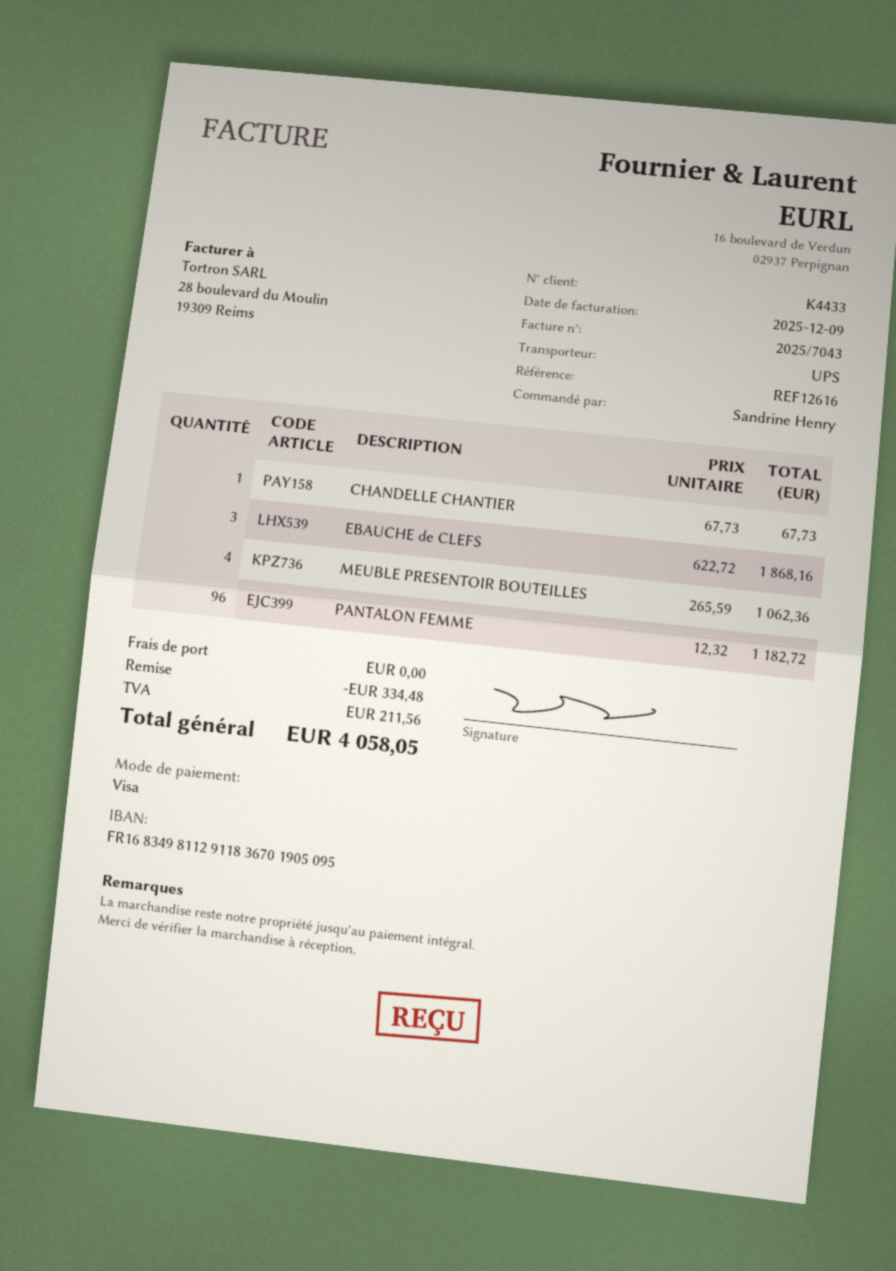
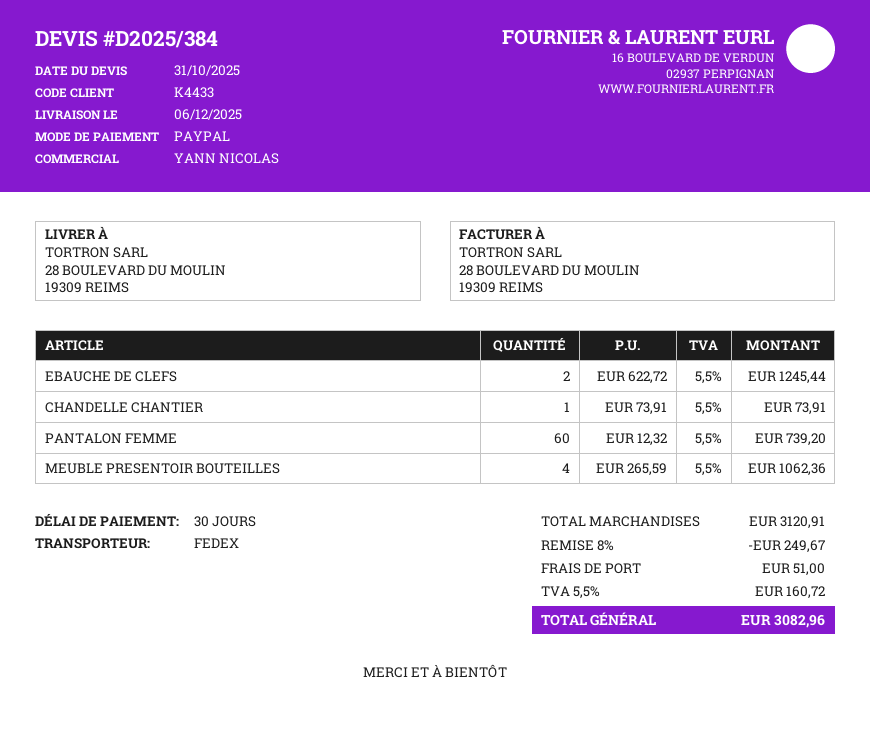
payment method: Visa -> PayPal
shipping method: UPS -> FedEx
CHANDELLE CHANTIER: 1 x 67.73 = 67.73 -> 1 x 73.91 = 73.91
EBAUCHE de CLEFS: 3 x 622.72 = 1868.16 -> 2 x 622.72 = 1245.44
PANTALON FEMME: 96 x 12.32 = 1182.72 -> 60 x 12.32 = 739.20
discount: 334.48 -> 249.67
shipping: 0.00 -> 51.00
tax: 211.56 -> 160.72
total: 4058.05 -> 3082.96

